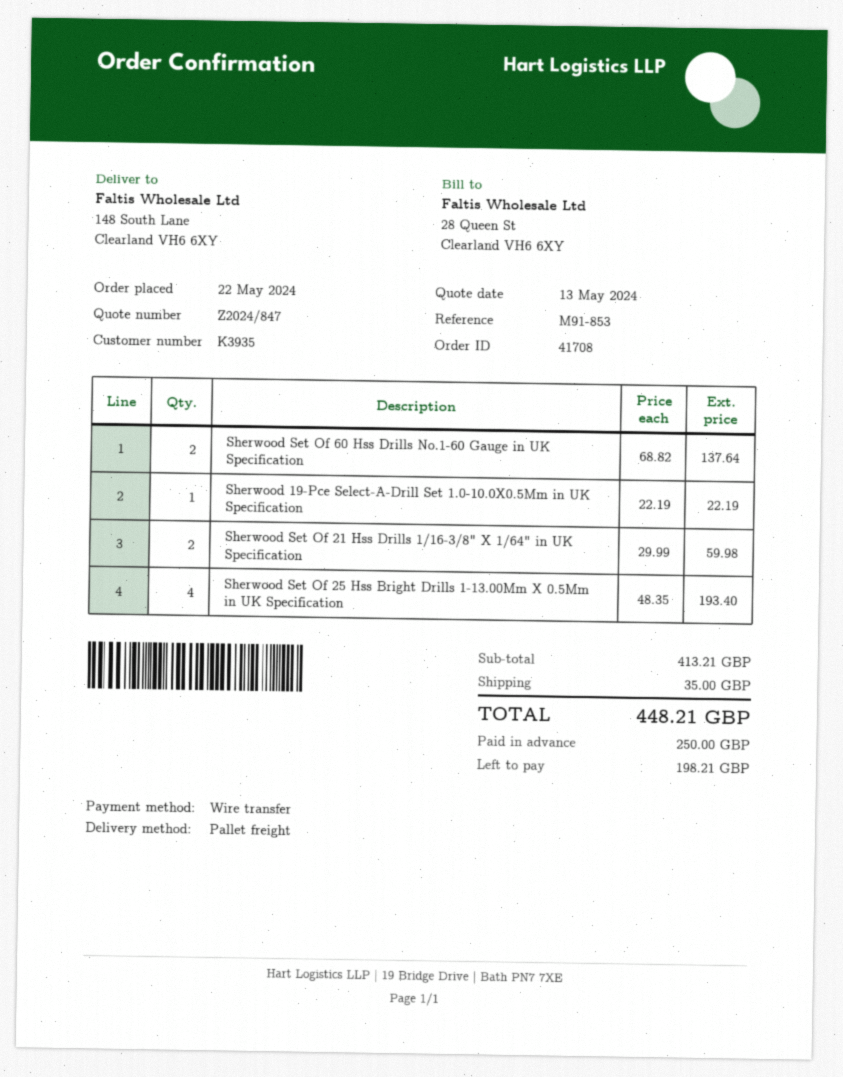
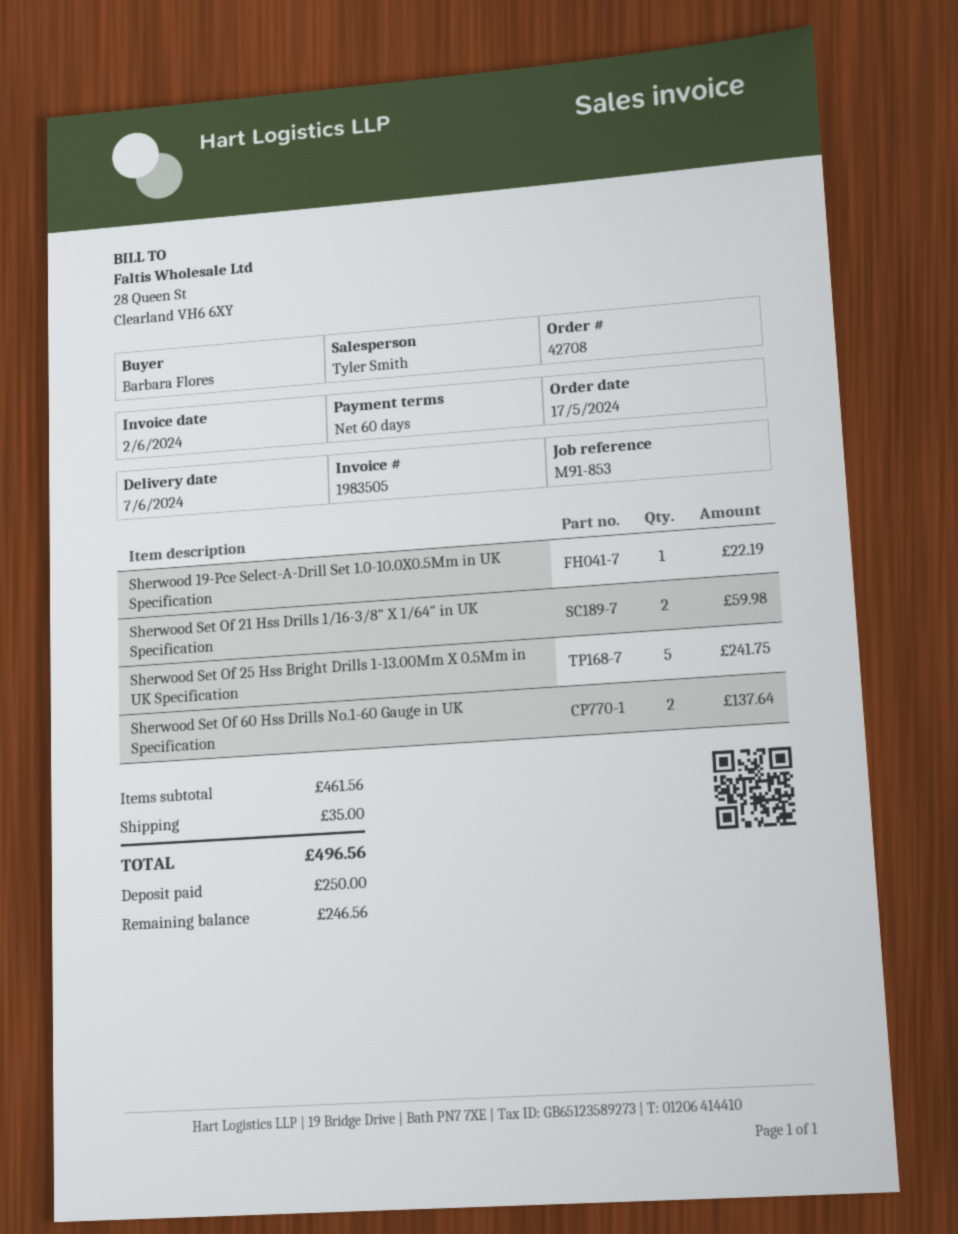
order number: 41708 -> 42708
order date: 2024-05-22 -> 2024-05-17
Sherwood Set Of 25 Hss Bright Drills 1-13.00Mm X 0.5Mm in UK Specification: 4 for 193.40 -> 5 for 241.75
subtotal: 413.21 -> 461.56
total: 448.21 -> 496.56
balance: 198.21 -> 246.56

